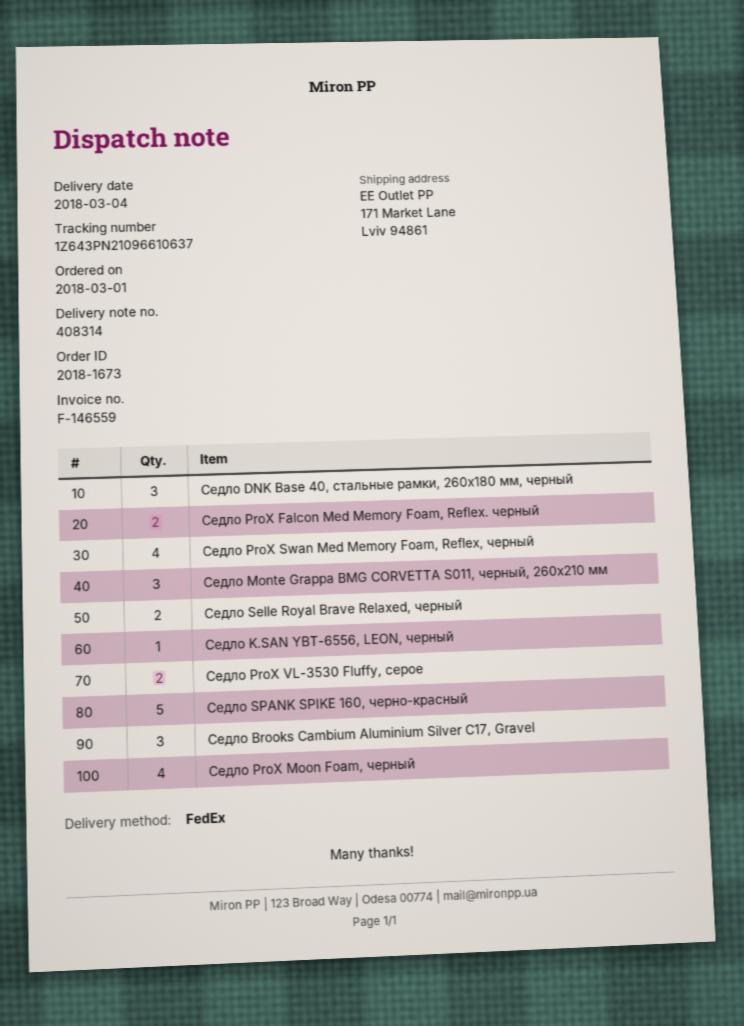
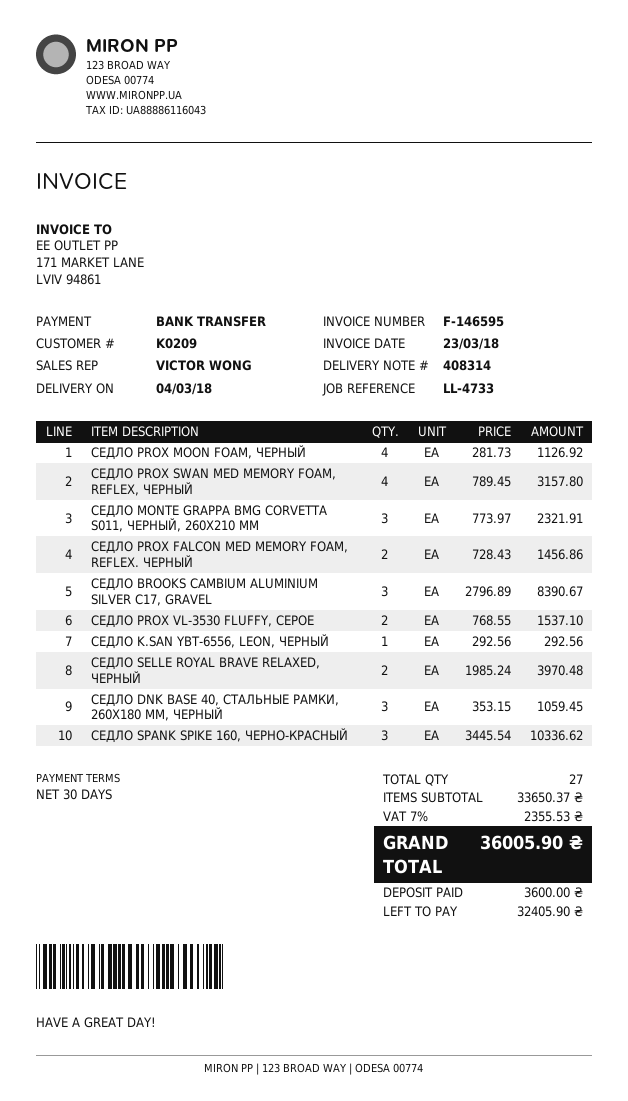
invoice number: F-146559 -> F-146595
Седло SPANK SPIKE 160, черно-красный: 5 -> 3

